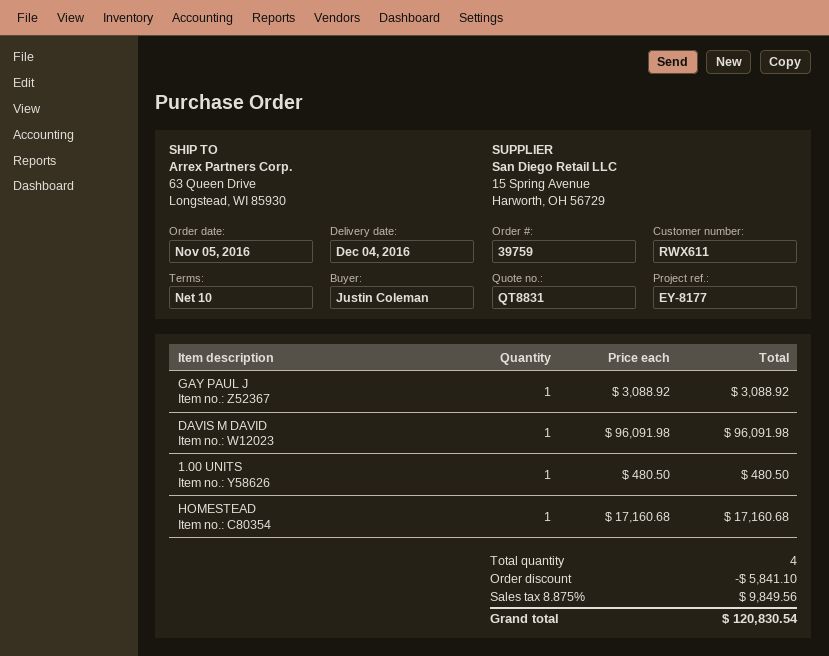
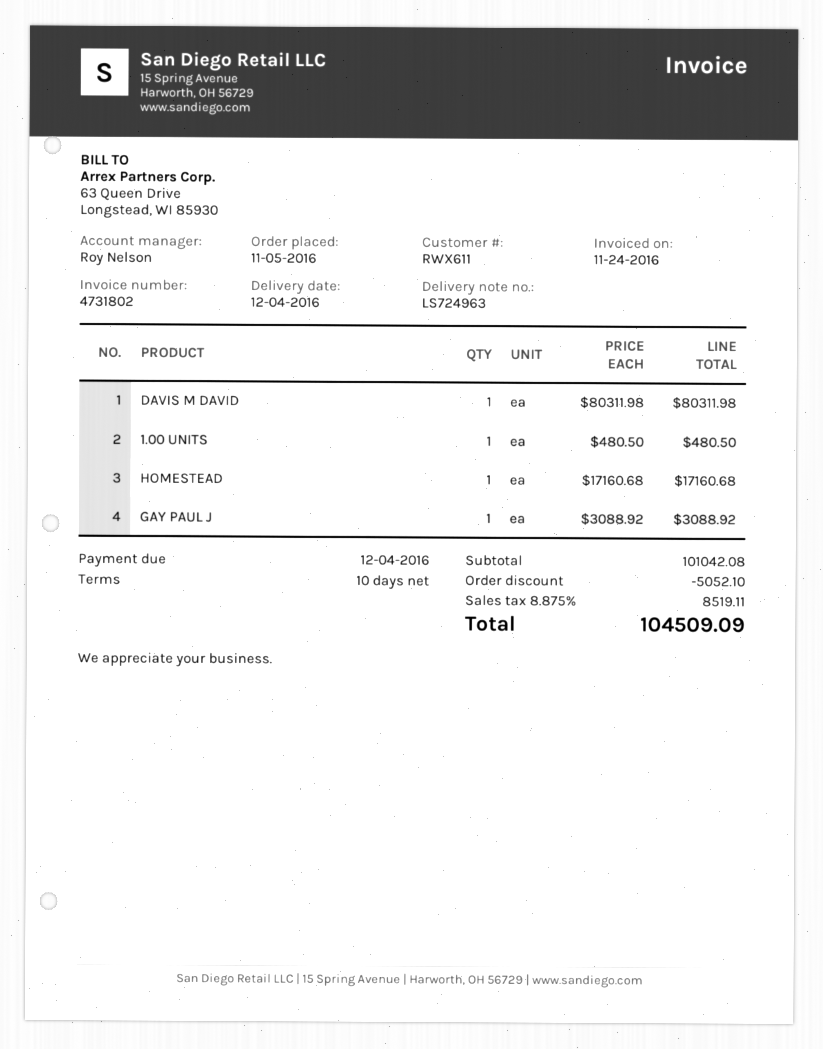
DAVIS M DAVID: 1 x 96091.98 = 96091.98 -> 1 x 80311.98 = 80311.98
discount: 5841.10 -> 5052.10
tax: 8.875% = 9849.56 -> 8.875% = 8519.11
total: 120830.54 -> 104509.09

